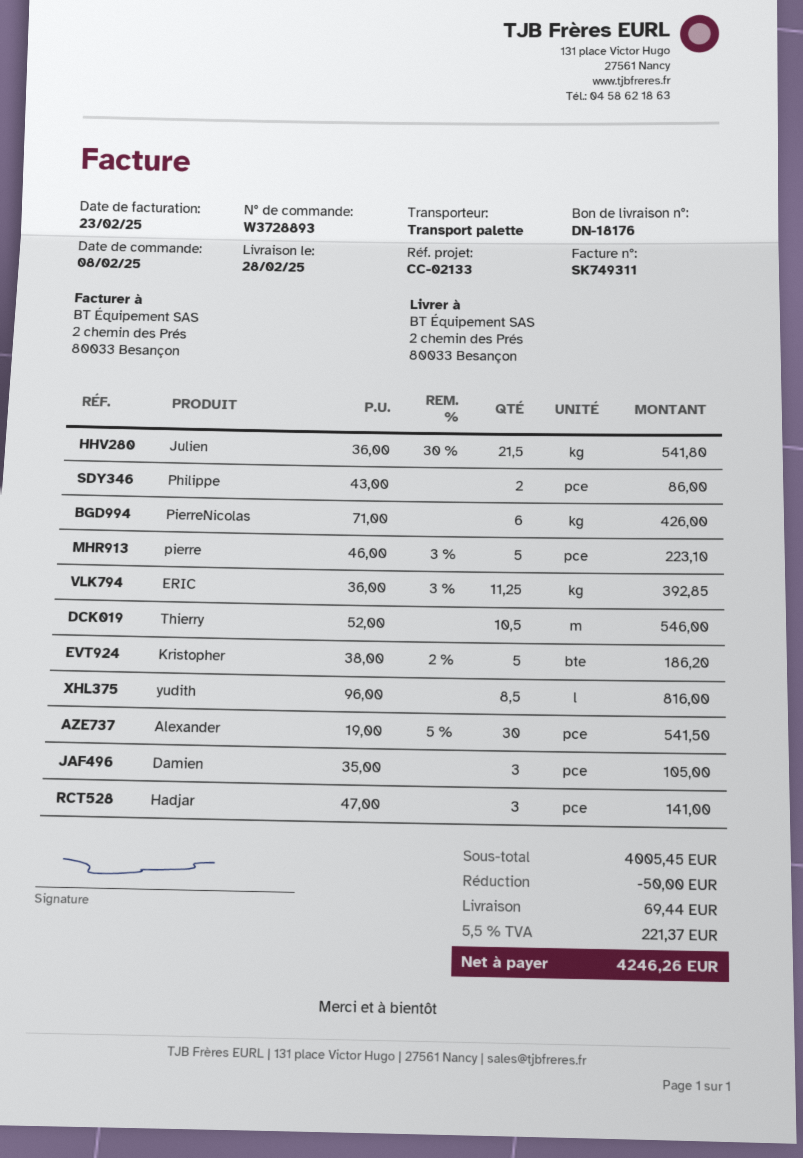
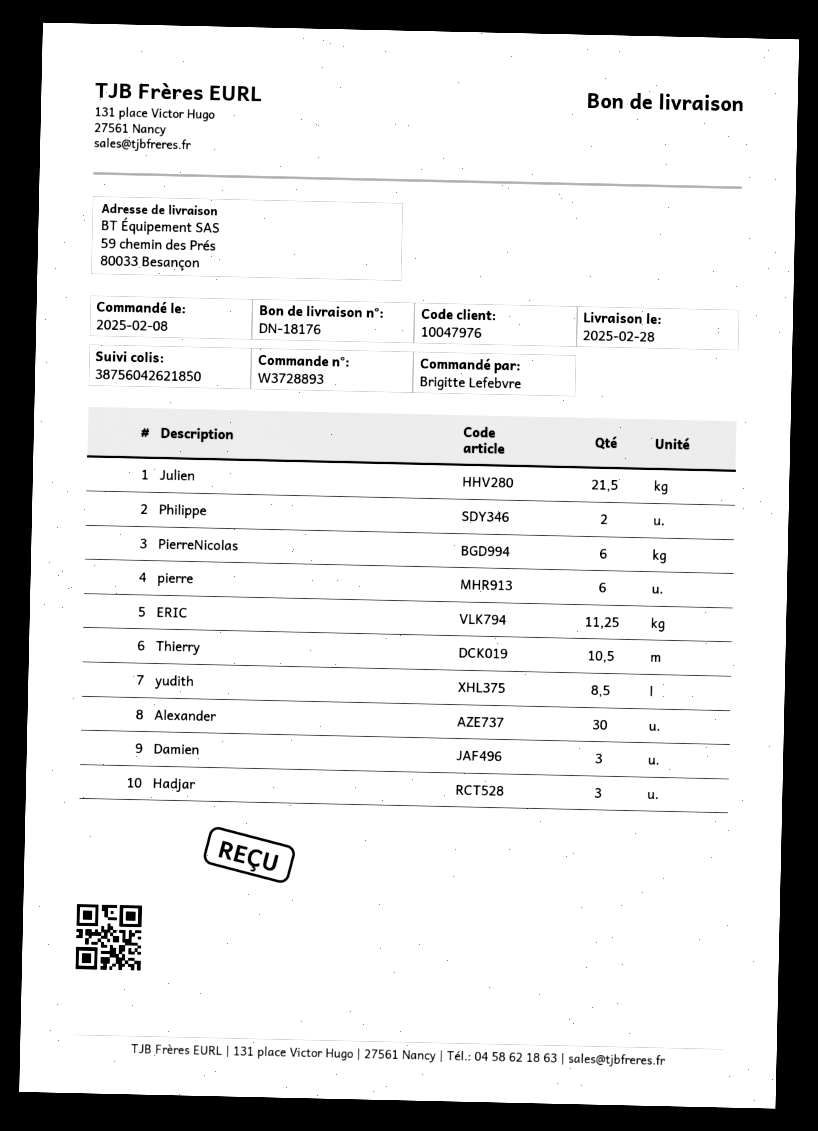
ship to: 2 chemin des Prés, 80033 Besançon -> 59 chemin des Prés, 80033 Besançon
pierre: 5 -> 6
Kristopher: 5 -> none

